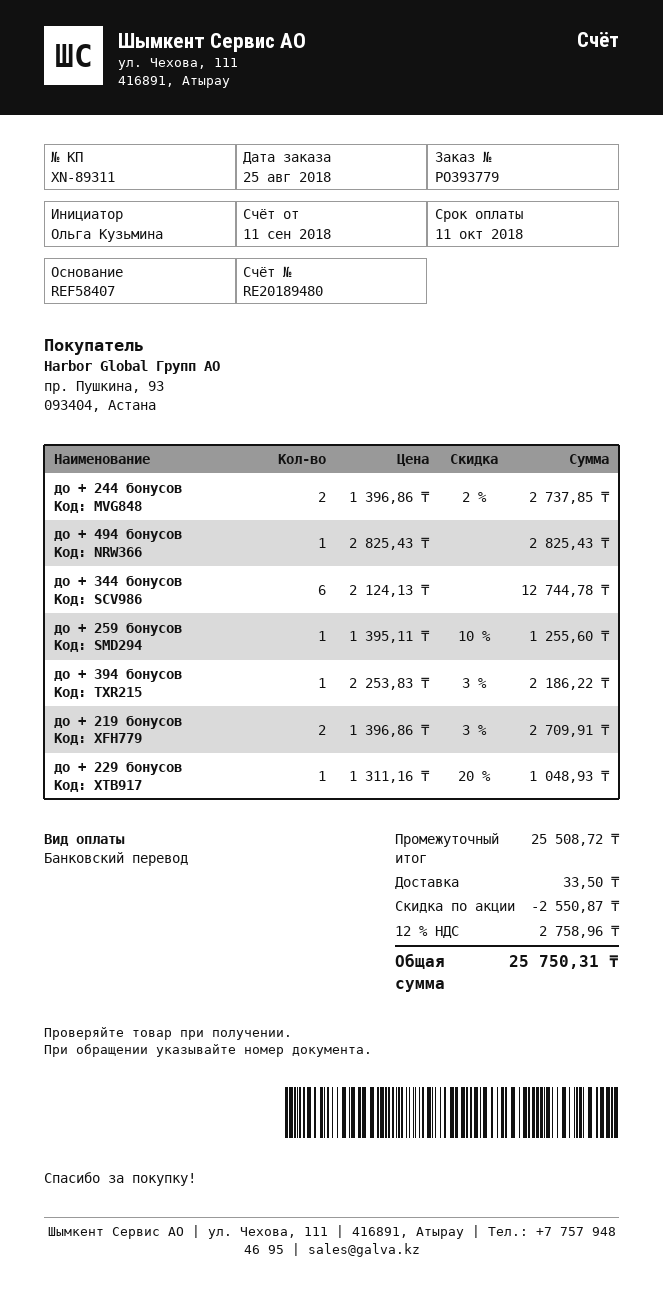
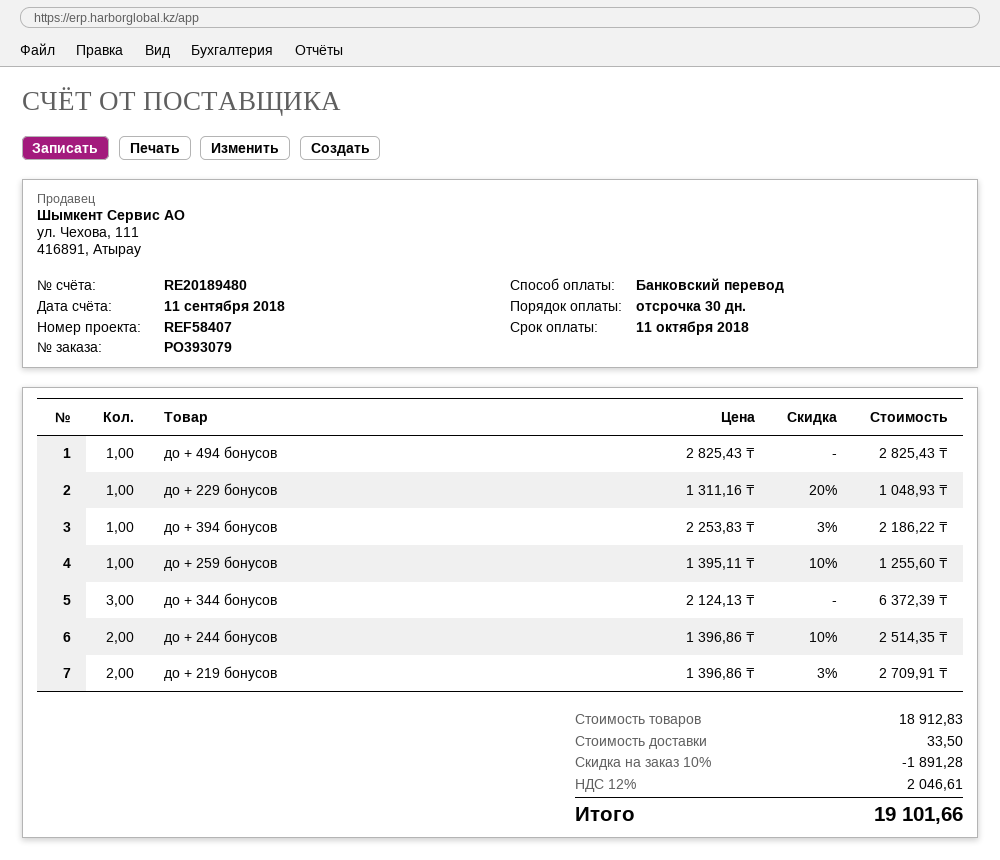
order number: PO393779 -> PO393079
до + 244 бонусов: 2 x 1396.86 - 2% = 2737.85 -> 2 x 1396.86 - 10% = 2514.35
до + 344 бонусов: 6 x 2124.13 = 12744.78 -> 3 x 2124.13 = 6372.39
subtotal: 25508.72 -> 18912.83
discount: 2550.87 -> 1891.28
tax: 12% = 2758.96 -> 12% = 2046.61
total: 25750.31 -> 19101.66

